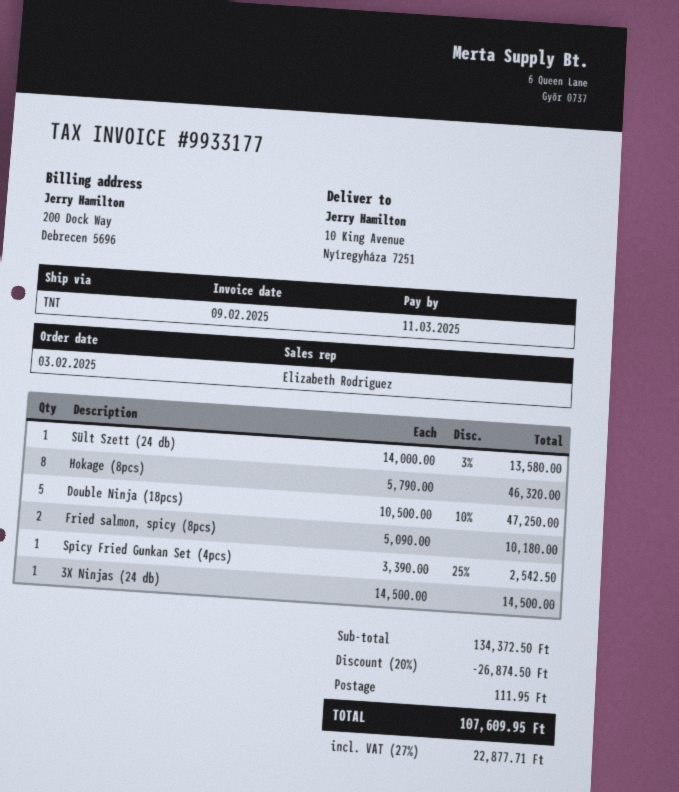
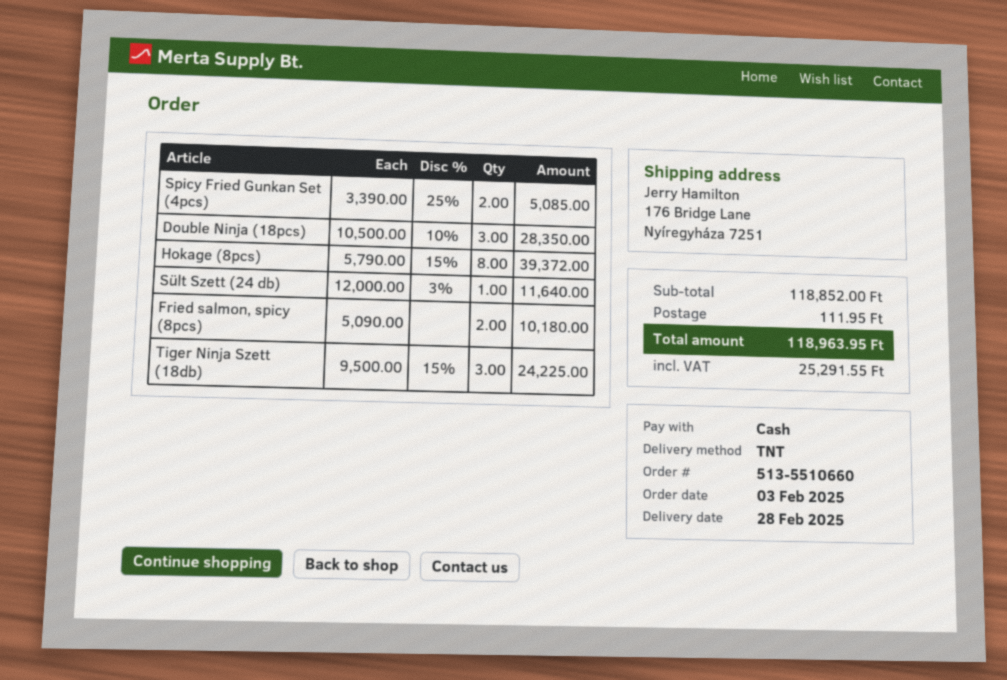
ship to: 10 King Avenue, Nyíregyháza 7251 -> 176 Bridge Lane, Nyíregyháza 7251
Sült Szett (24 db): 1 x 14000.00 - 3% = 13580.00 -> 1 x 12000.00 - 3% = 11640.00
Hokage (8pcs): 8 x 5790.00 = 46320.00 -> 8 x 5790.00 - 15% = 39372.00
Double Ninja (18pcs): 5 x 10500.00 - 10% = 47250.00 -> 3 x 10500.00 - 10% = 28350.00
Spicy Fried Gunkan Set (4pcs): 1 x 3390.00 - 25% = 2542.50 -> 2 x 3390.00 - 25% = 5085.00
3X Ninjas (24 db): 1 x 14500.00 = 14500.00 -> none
Tiger Ninja Szett (18db): none -> 3 x 9500.00 - 15% = 24225.00
subtotal: 134372.50 -> 118852.00
discount: 20% = 26874.50 -> none
tax: 22877.71 -> 25291.55
total: 107609.95 -> 118963.95

